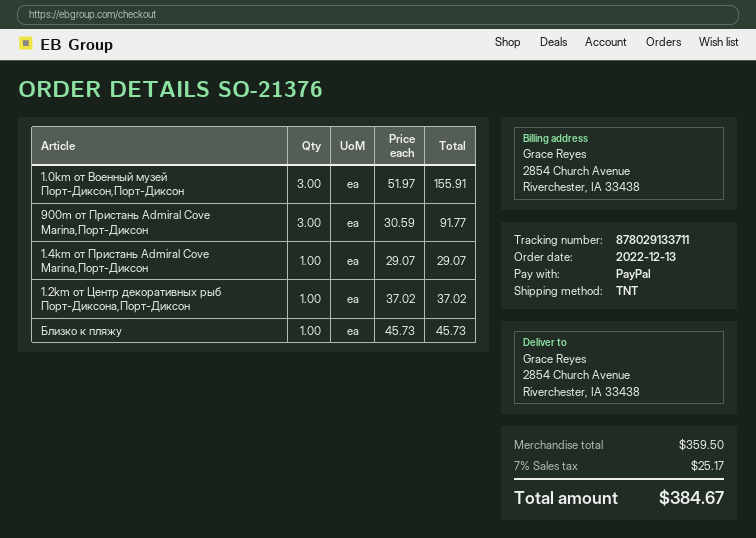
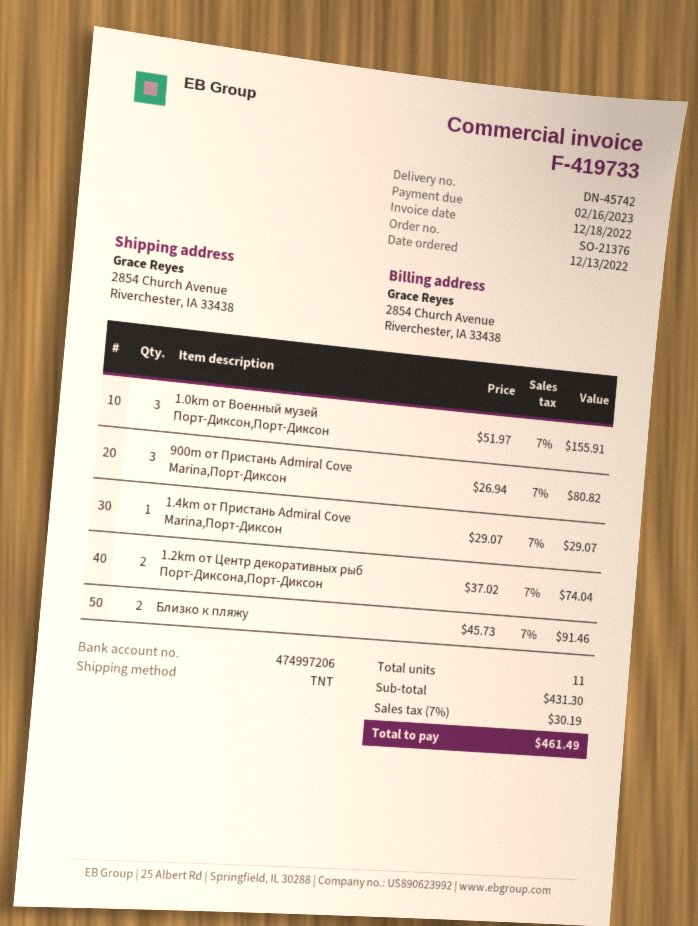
900m от Пристань Admiral Cove Marina,Порт-Диксон: 3 x 30.59 = 91.77 -> 3 x 26.94 = 80.82
1.2km от Центр декоративных рыб Порт-Диксона,Порт-Диксон: 1 x 37.02 = 37.02 -> 2 x 37.02 = 74.04
Близко к пляжу: 1 x 45.73 = 45.73 -> 2 x 45.73 = 91.46
subtotal: 359.50 -> 431.30
tax: 7% = 25.17 -> 7% = 30.19
total: 384.67 -> 461.49

